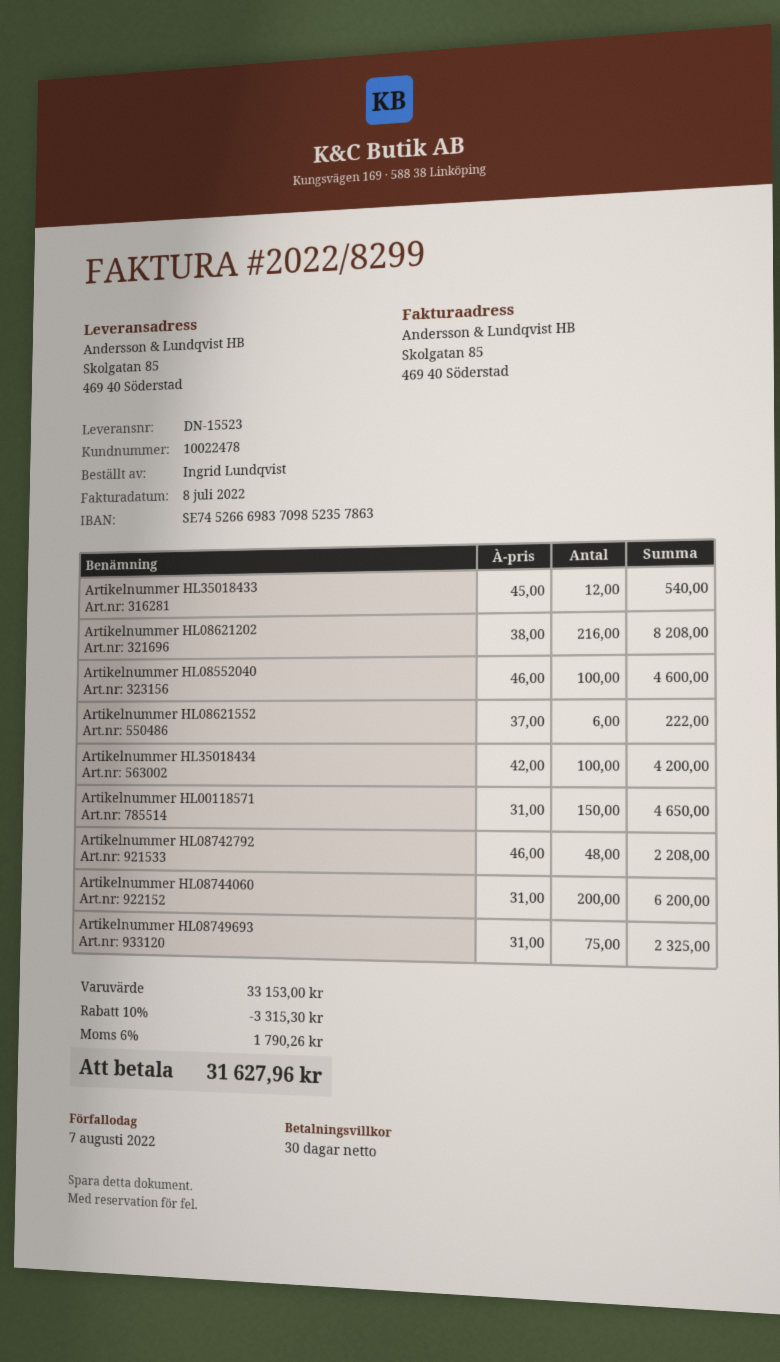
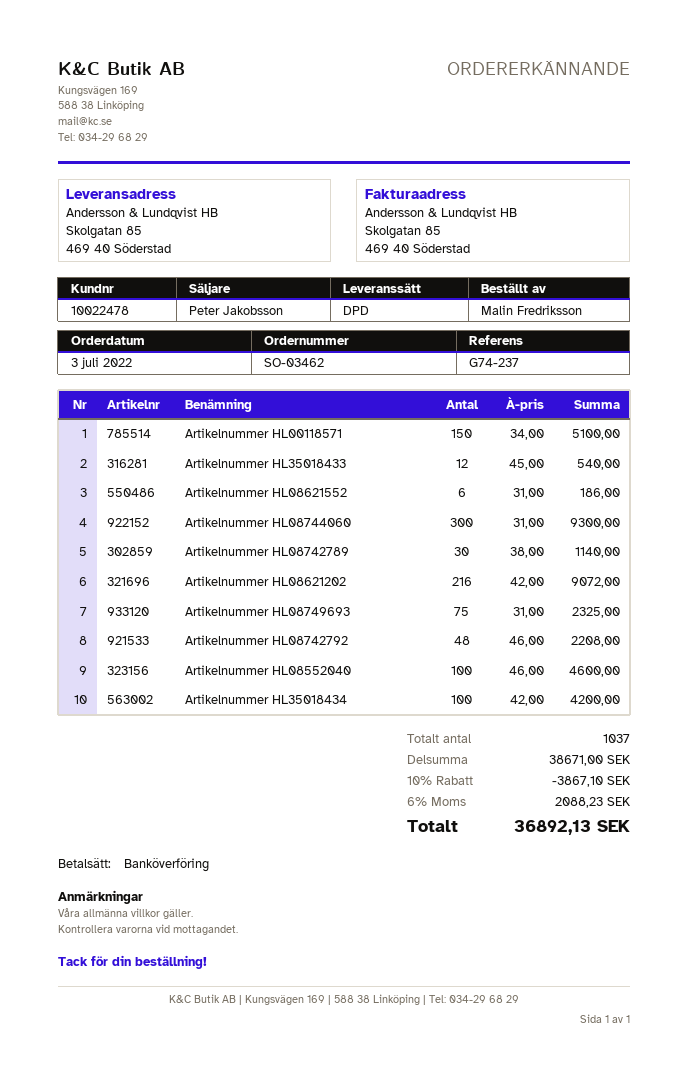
ordered by: Ingrid Lundqvist -> Malin Fredriksson
Artikelnummer HL08621202: 216 x 38.00 = 8208.00 -> 216 x 42.00 = 9072.00
Artikelnummer HL08621552: 6 x 37.00 = 222.00 -> 6 x 31.00 = 186.00
Artikelnummer HL00118571: 150 x 31.00 = 4650.00 -> 150 x 34.00 = 5100.00
Artikelnummer HL08744060: 200 x 31.00 = 6200.00 -> 300 x 31.00 = 9300.00
Artikelnummer HL08742789: none -> 30 x 38.00 = 1140.00
subtotal: 33153.00 -> 38671.00
discount: 10% = 3315.30 -> 10% = 3867.10
tax: 6% = 1790.26 -> 6% = 2088.23
total: 31627.96 -> 36892.13

